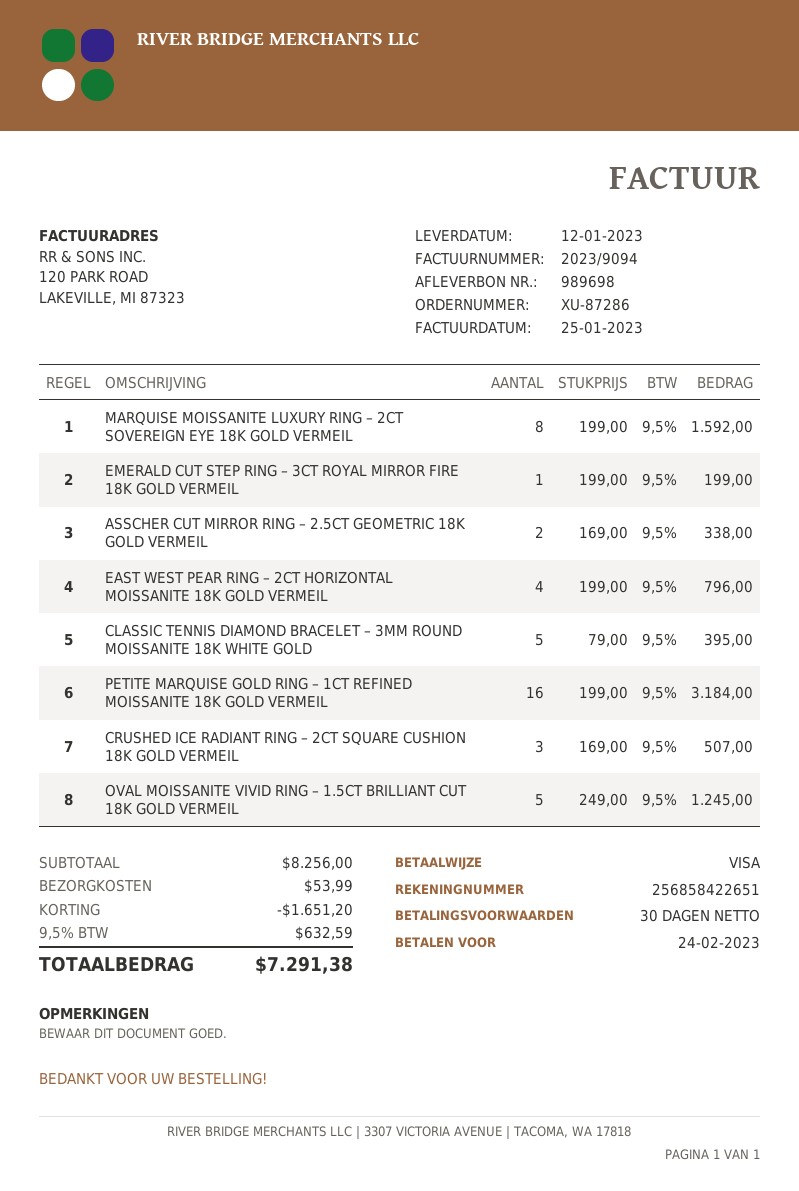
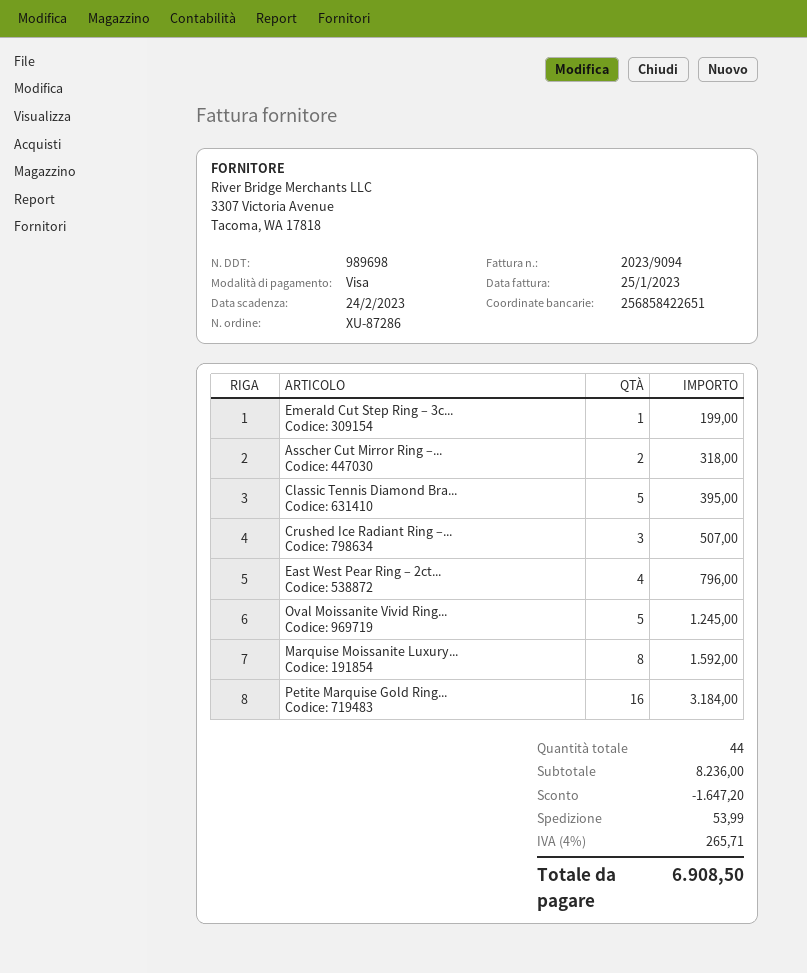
ASSCHER CUT MIRROR RING – 2.5CT GEOMETRIC 18K GOLD VERMEIL: 2 for 338.00 -> 2 for 318.00
subtotal: 8256.00 -> 8236.00
discount: 1651.20 -> 1647.20
tax: 9.5% = 632.59 -> 4% = 265.71
total: 7291.38 -> 6908.50

